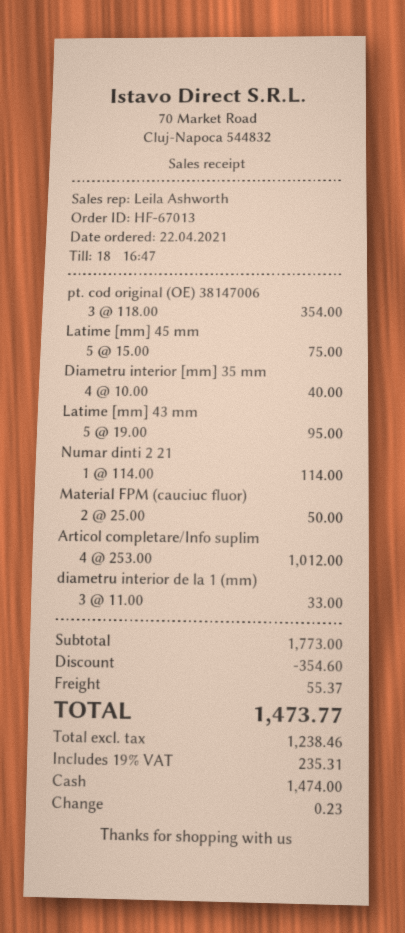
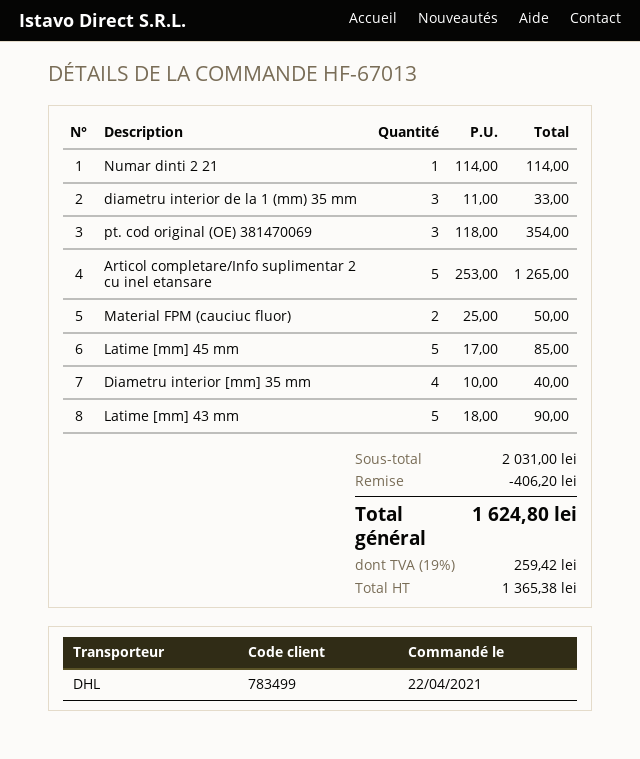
Latime [mm] 45 mm: 5 x 15.00 = 75.00 -> 5 x 17.00 = 85.00
Latime [mm] 43 mm: 5 x 19.00 = 95.00 -> 5 x 18.00 = 90.00
Articol completare/Info suplim: 4 x 253.00 = 1012.00 -> 5 x 253.00 = 1265.00
subtotal: 1773.00 -> 2031.00
discount: 354.60 -> 406.20
shipping: 55.37 -> none
net: 1238.46 -> 1365.38
tax: 19% = 235.31 -> 19% = 259.42
total: 1473.77 -> 1624.80

